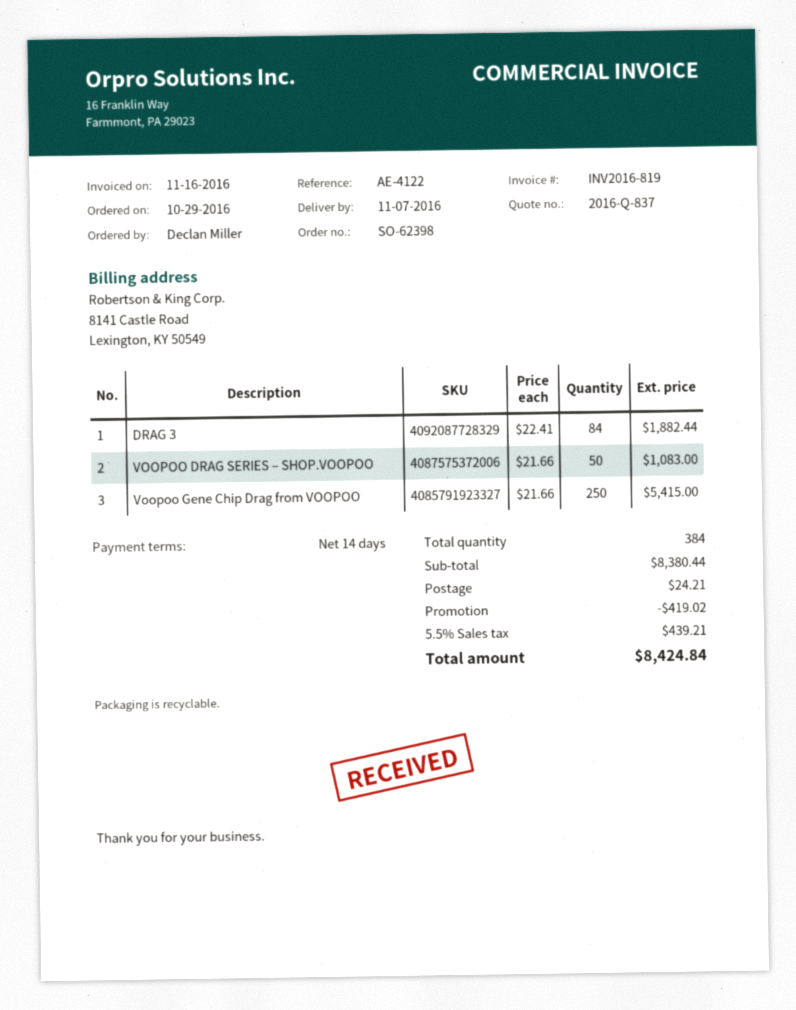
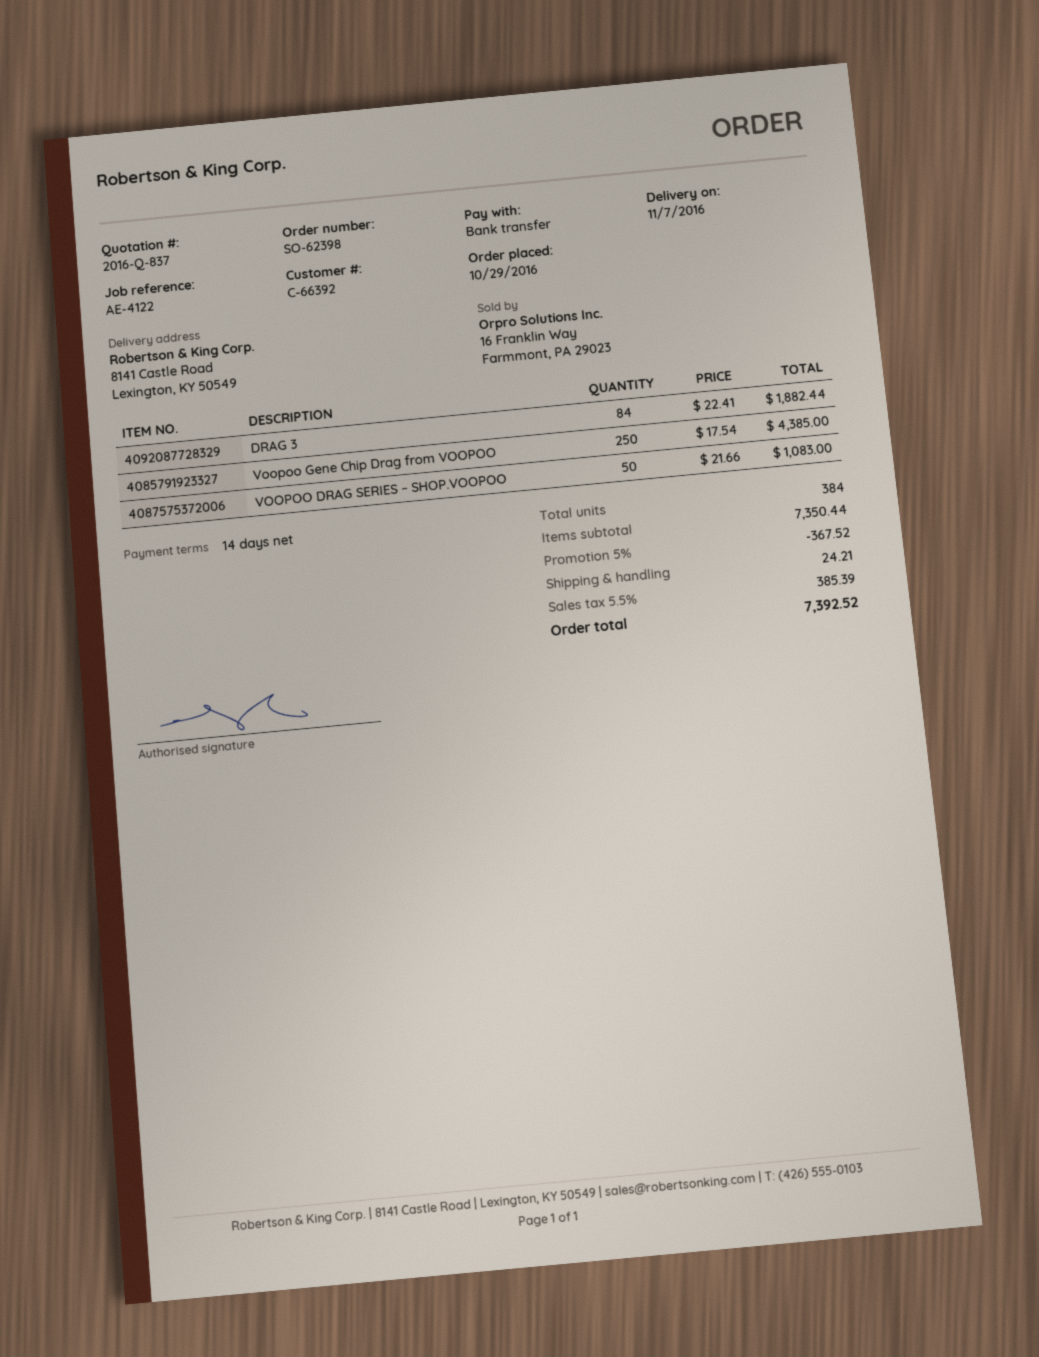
Voopoo Gene Chip Drag from VOOPOO: 250 x 21.66 = 5415.00 -> 250 x 17.54 = 4385.00
subtotal: 8380.44 -> 7350.44
discount: 419.02 -> 367.52
tax: 5.5% = 439.21 -> 5.5% = 385.39
total: 8424.84 -> 7392.52

